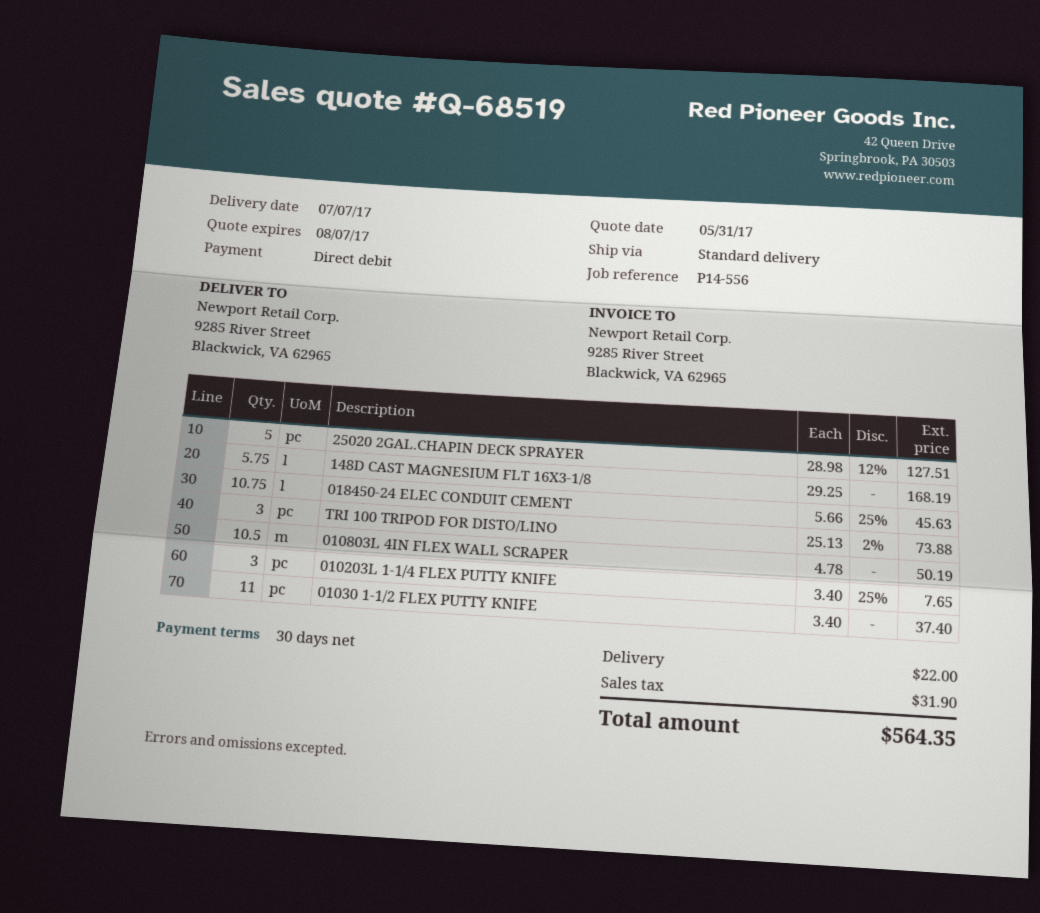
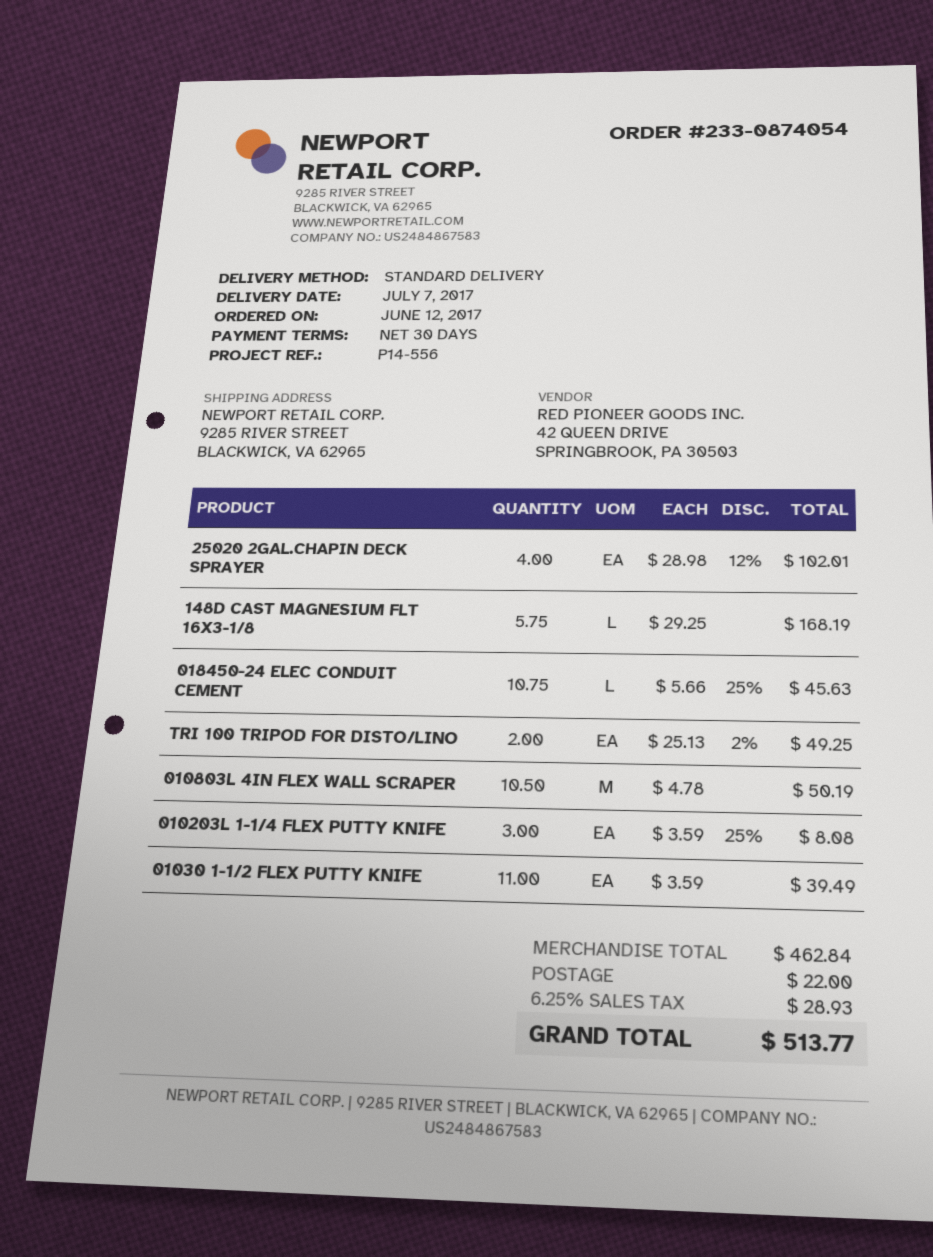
25020 2GAL.CHAPIN DECK SPRAYER: 5 x 28.98 - 12% = 127.51 -> 4 x 28.98 - 12% = 102.01
TRI 100 TRIPOD FOR DISTO/LINO: 3 x 25.13 - 2% = 73.88 -> 2 x 25.13 - 2% = 49.25
010203L 1-1/4 FLEX PUTTY KNIFE: 3 x 3.40 - 25% = 7.65 -> 3 x 3.59 - 25% = 8.08
01030 1-1/2 FLEX PUTTY KNIFE: 11 x 3.40 = 37.40 -> 11 x 3.59 = 39.49
tax: 31.90 -> 28.93
total: 564.35 -> 513.77

